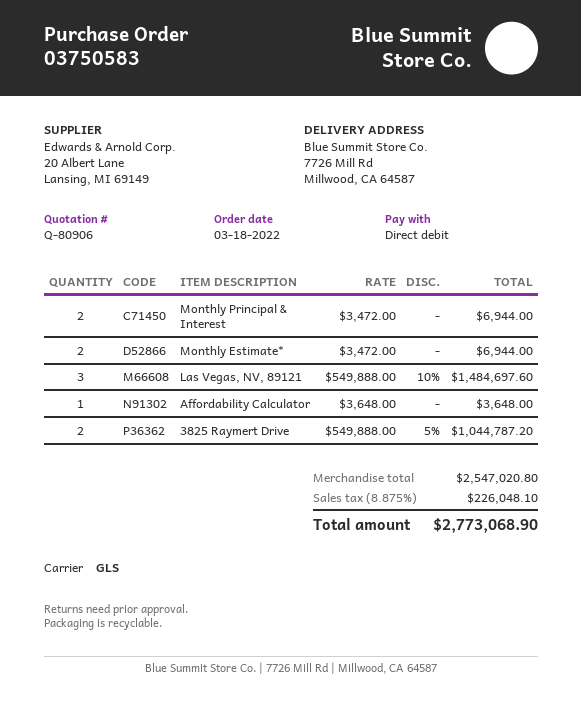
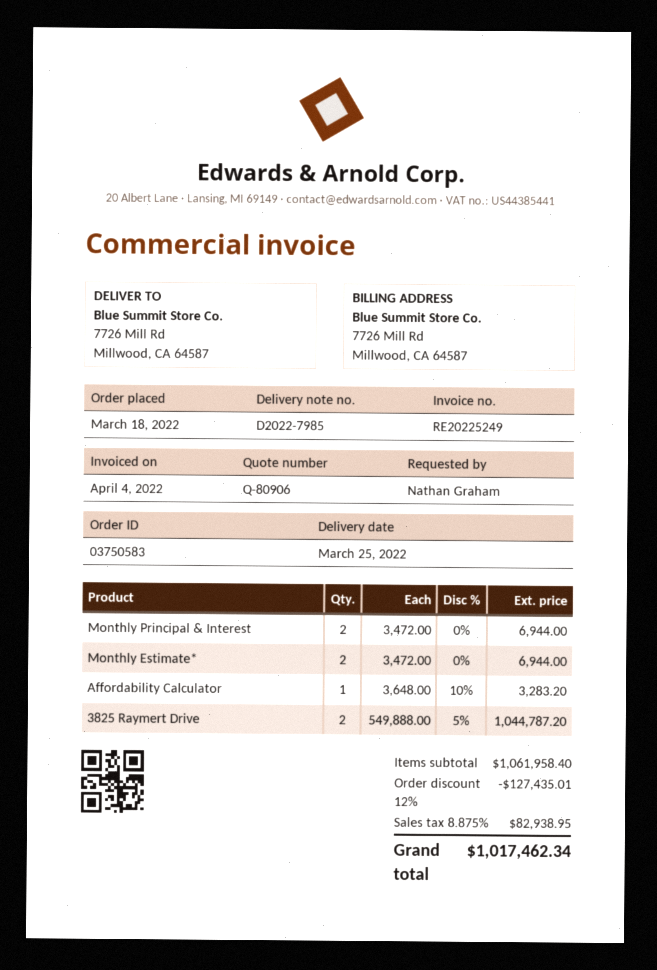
Las Vegas, NV, 89121: 3 x 549888.00 - 10% = 1484697.60 -> none
Affordability Calculator: 1 x 3648.00 = 3648.00 -> 1 x 3648.00 - 10% = 3283.20
subtotal: 2547020.80 -> 1061958.40
discount: none -> 12% = 127435.01
tax: 8.875% = 226048.10 -> 8.875% = 82938.95
total: 2773068.90 -> 1017462.34

